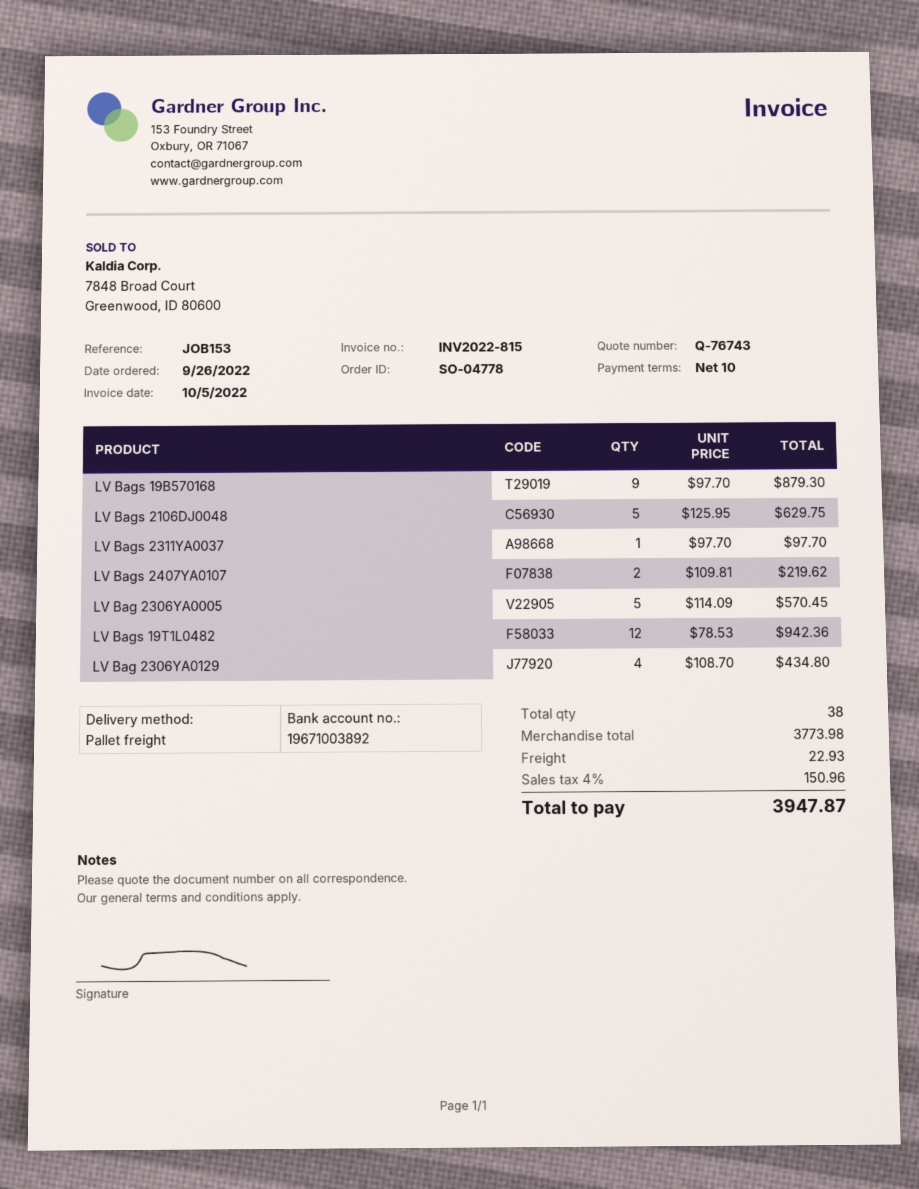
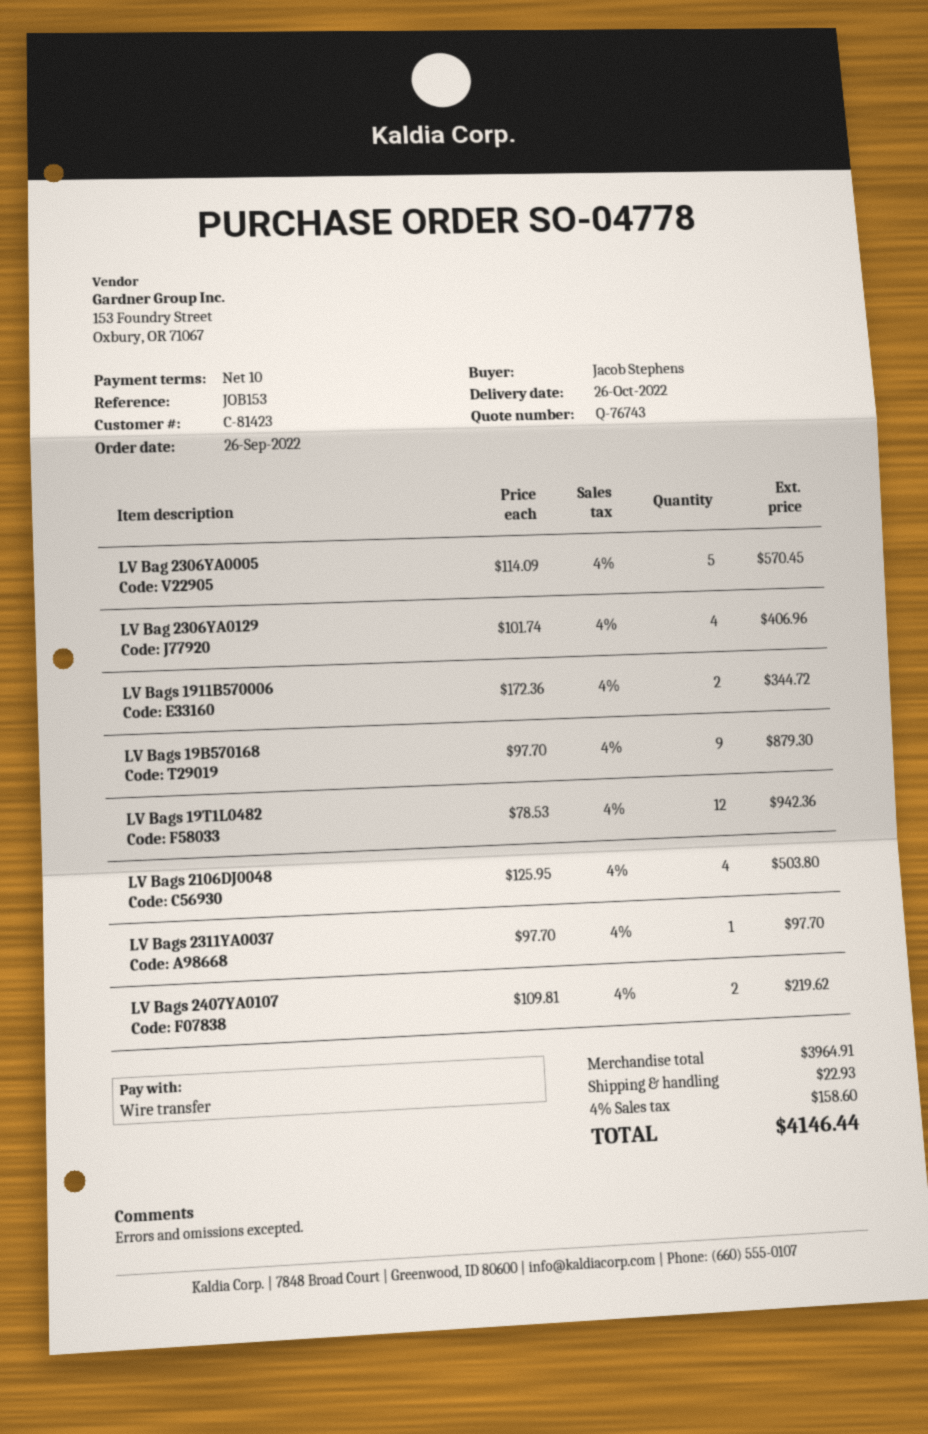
LV Bags 2106DJ0048: 5 x 125.95 = 629.75 -> 4 x 125.95 = 503.80
LV Bag 2306YA0129: 4 x 108.70 = 434.80 -> 4 x 101.74 = 406.96
LV Bags 1911B570006: none -> 2 x 172.36 = 344.72
subtotal: 3773.98 -> 3964.91
tax: 4% = 150.96 -> 4% = 158.60
total: 3947.87 -> 4146.44

